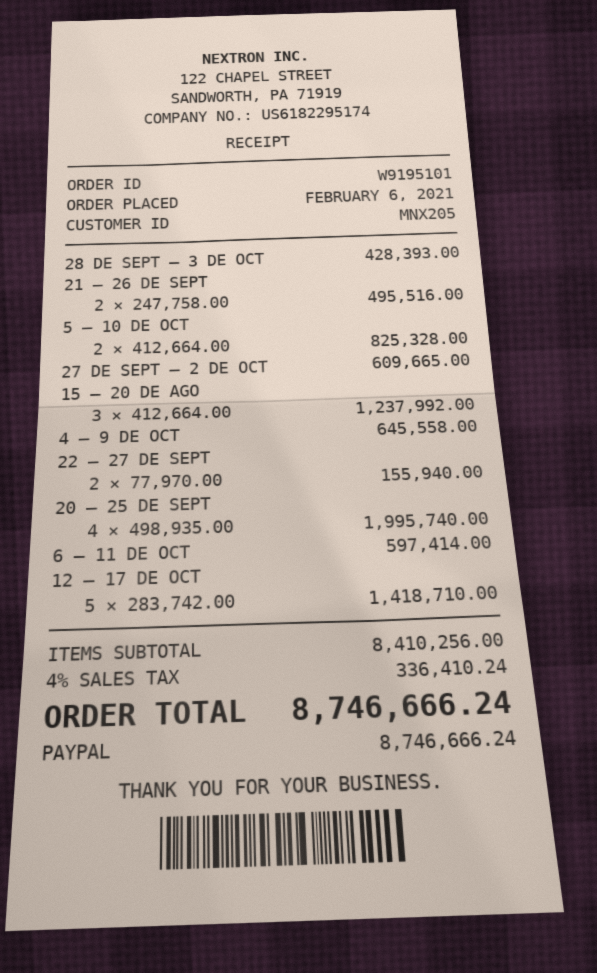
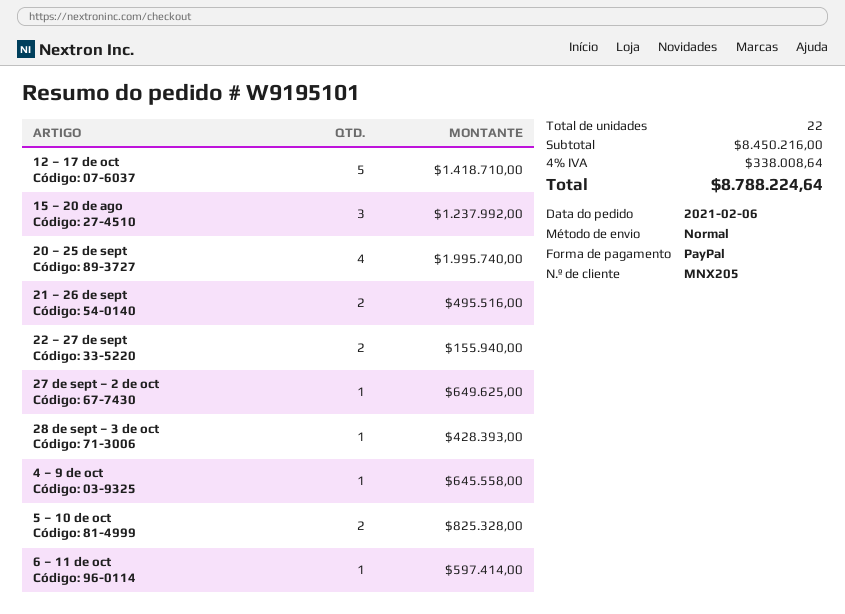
27 DE SEPT – 2 DE OCT: 1 for 609665.00 -> 1 for 649625.00
subtotal: 8410256.00 -> 8450216.00
tax: 4% = 336410.24 -> 4% = 338008.64
total: 8746666.24 -> 8788224.64

